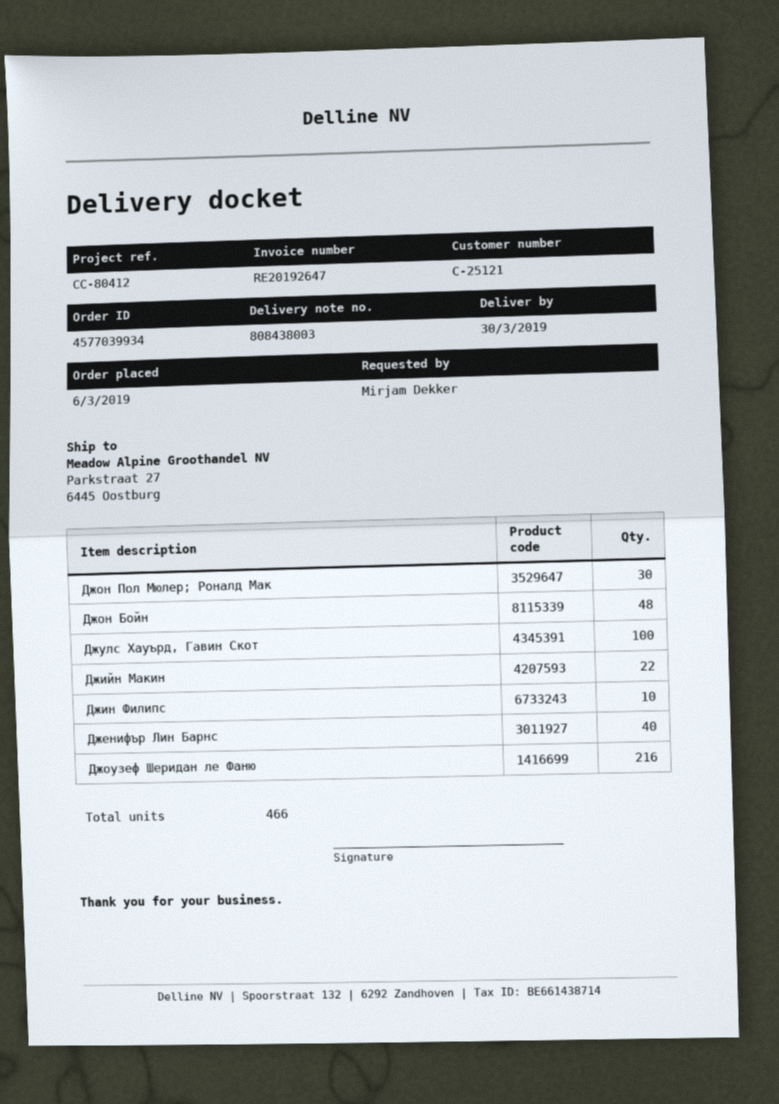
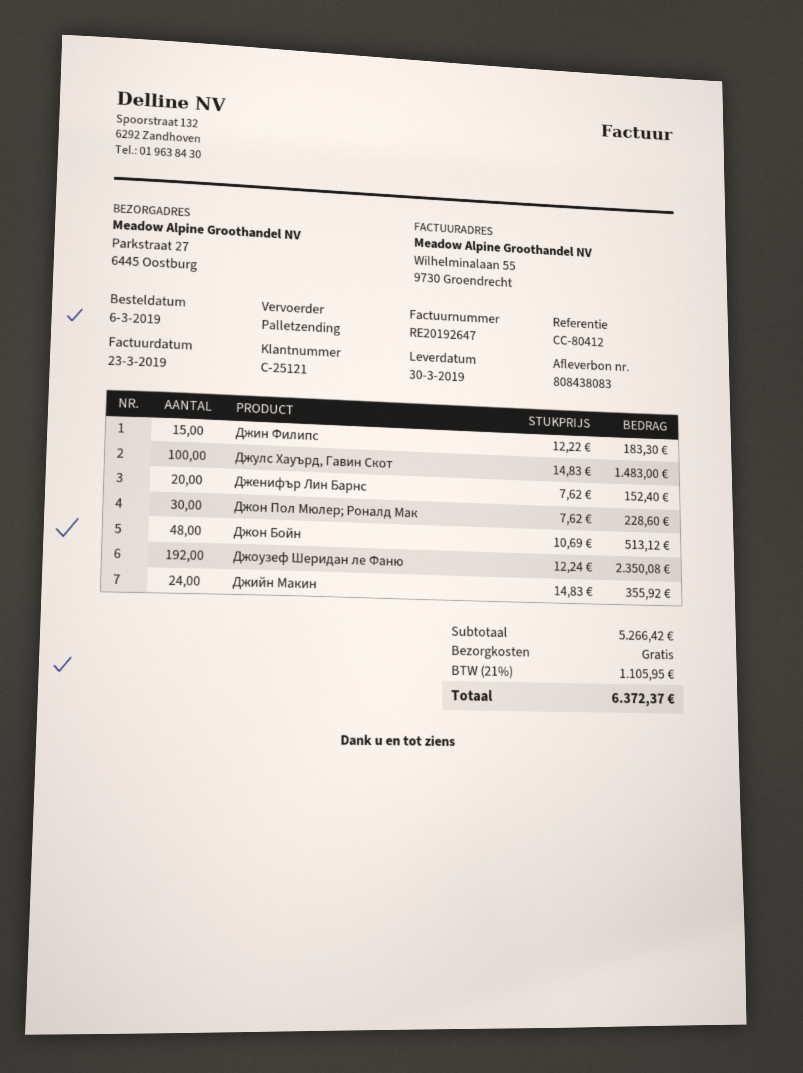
delivery note number: 808438003 -> 808438083
Джийн Макин: 22 -> 24
Джин Филипс: 10 -> 15
Дженифър Лин Барнс: 40 -> 20
Джоузеф Шеридан ле Фаню: 216 -> 192

